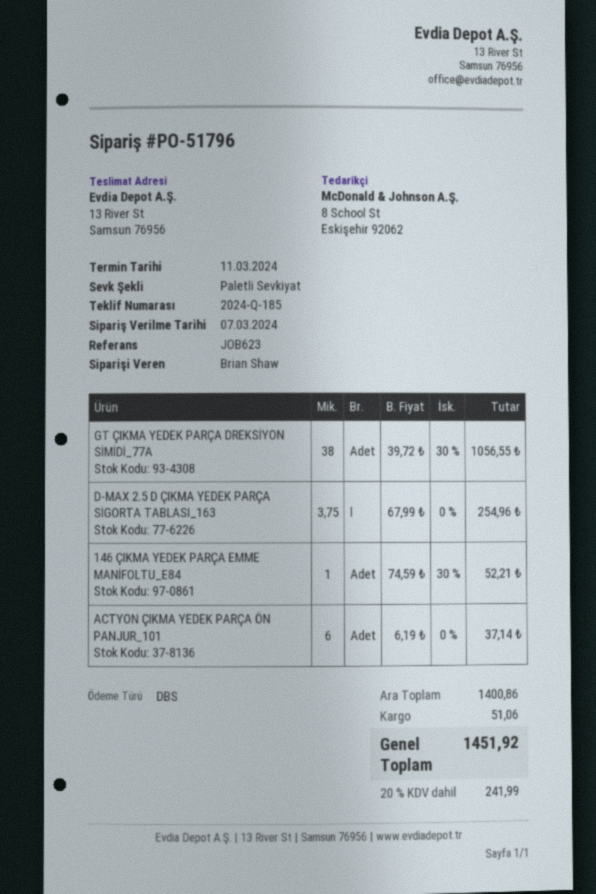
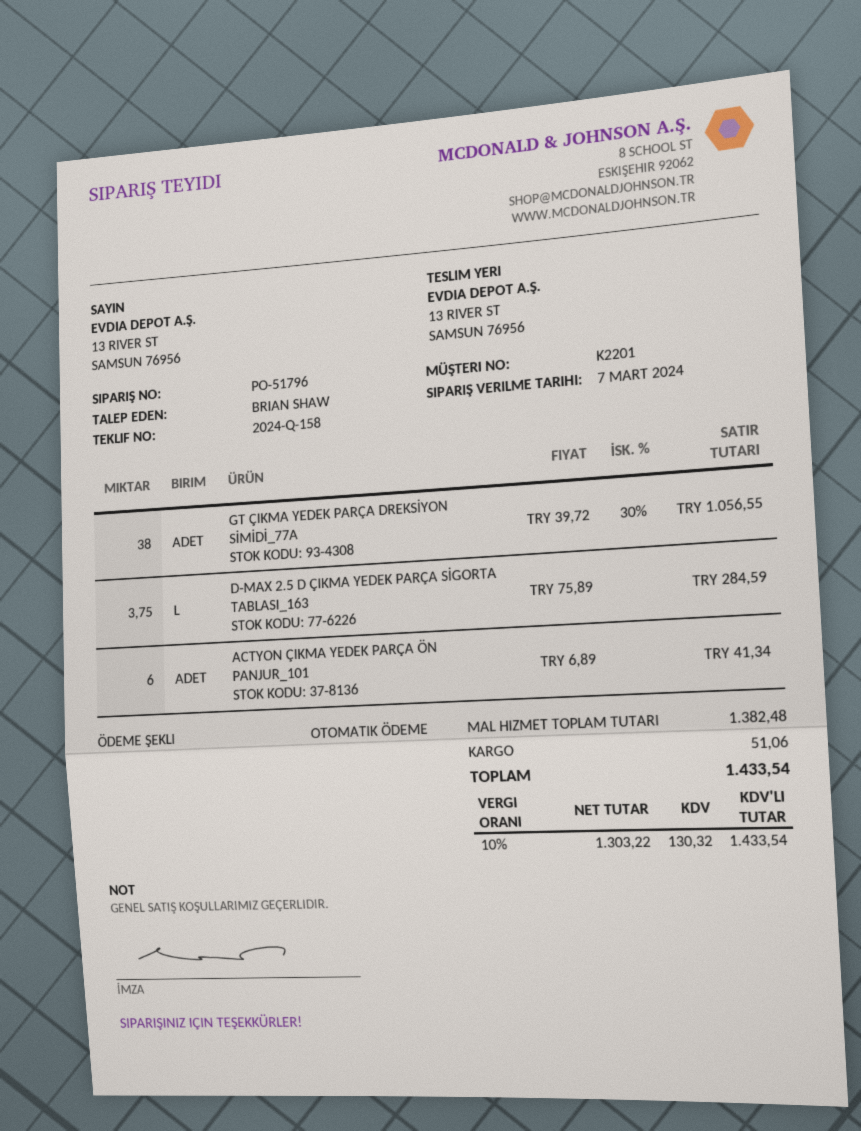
quote number: 2024-Q-185 -> 2024-Q-158
D-MAX 2.5 D ÇIKMA YEDEK PARÇA SİGORTA TABLASI_163: 3.75 x 67.99 = 254.96 -> 3.75 x 75.89 = 284.59
146 ÇIKMA YEDEK PARÇA EMME MANİFOLTU_E84: 1 x 74.59 - 30% = 52.21 -> none
ACTYON ÇIKMA YEDEK PARÇA ÖN PANJUR_101: 6 x 6.19 = 37.14 -> 6 x 6.89 = 41.34
subtotal: 1400.86 -> 1382.48
tax: 20% = 241.99 -> 10% = 130.32
total: 1451.92 -> 1433.54

